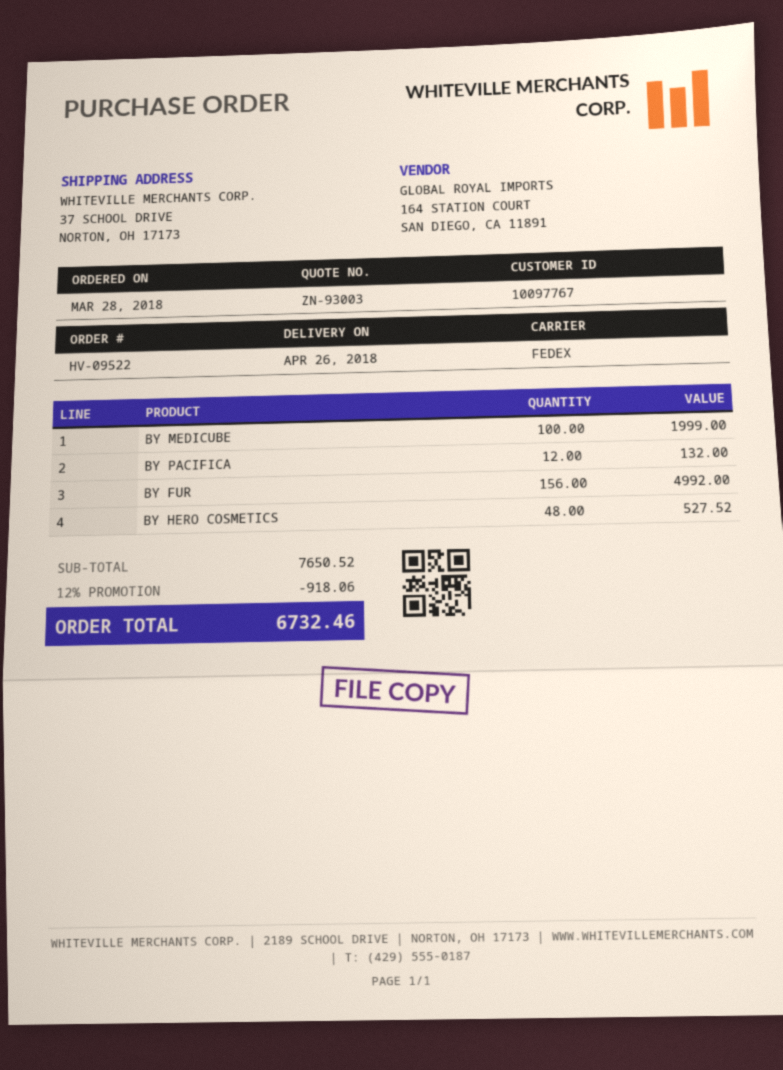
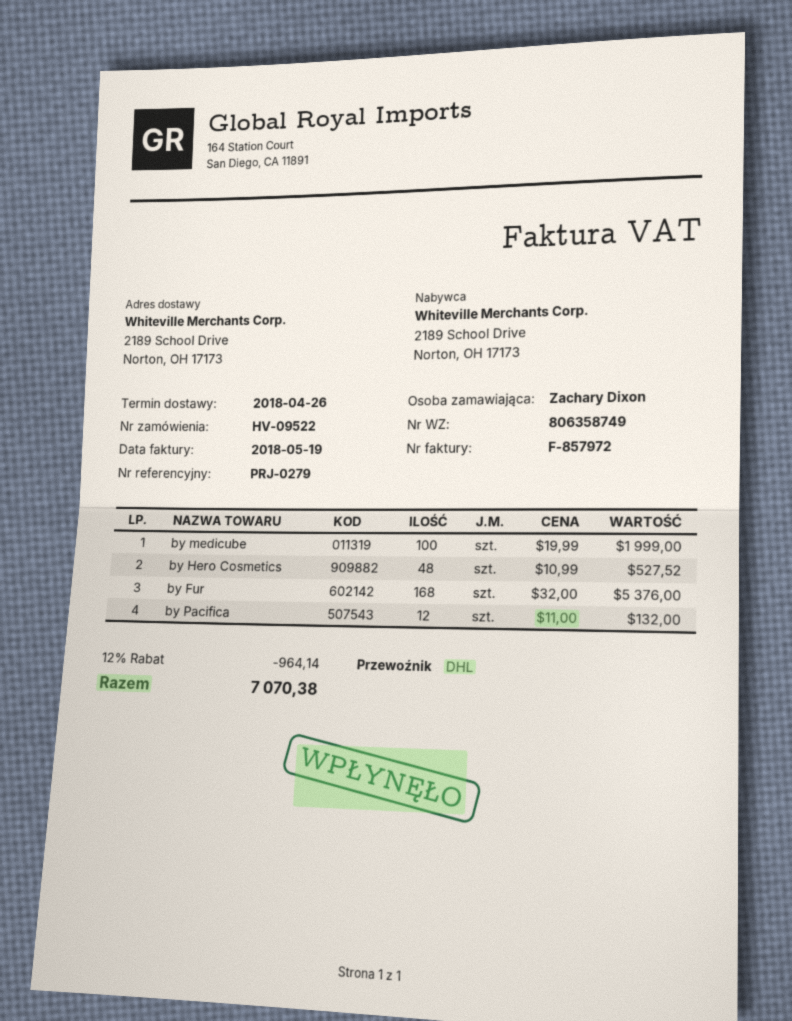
shipping method: FedEx -> DHL
ship to: 37 SCHOOL DRIVE, NORTON, OH 17173 -> 2189 School Drive, Norton, OH 17173
BY FUR: 156 for 4992.00 -> 168 for 5376.00
discount: 12% = 918.06 -> 12% = 964.14
total: 6732.46 -> 7070.38

